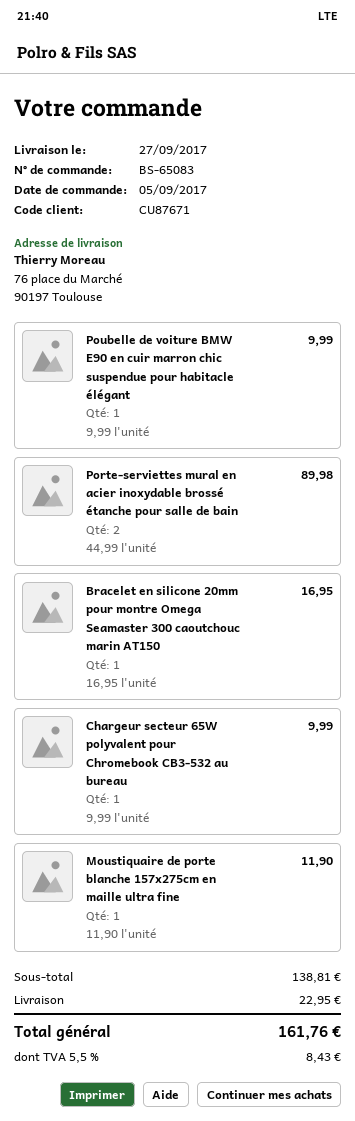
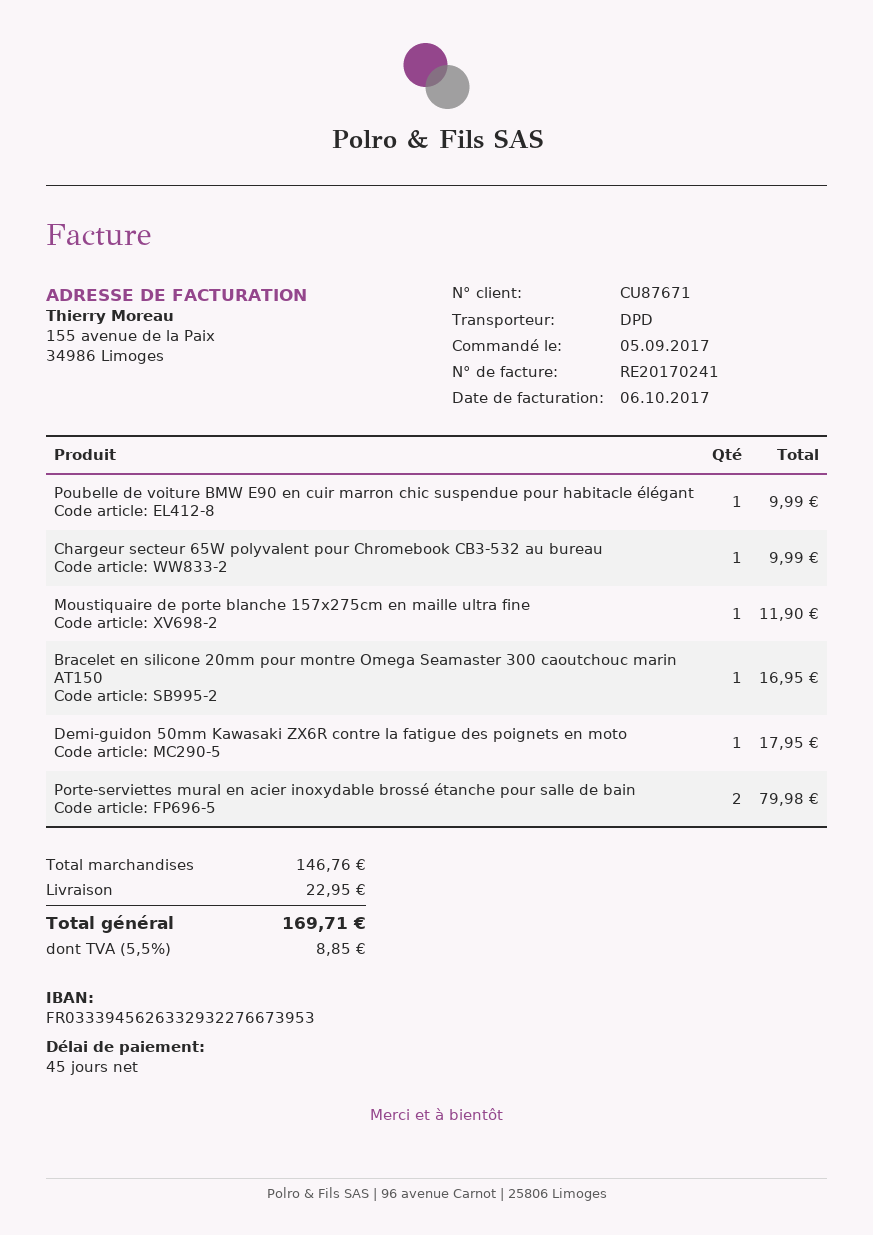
Porte-serviettes mural en acier inoxydable brossé étanche pour salle de bain: 2 for 89.98 -> 2 for 79.98
Demi-guidon 50mm Kawasaki ZX6R contre la fatigue des poignets en moto: none -> 1 for 17.95
subtotal: 138.81 -> 146.76
tax: 5.5% = 8.43 -> 5.5% = 8.85
total: 161.76 -> 169.71

